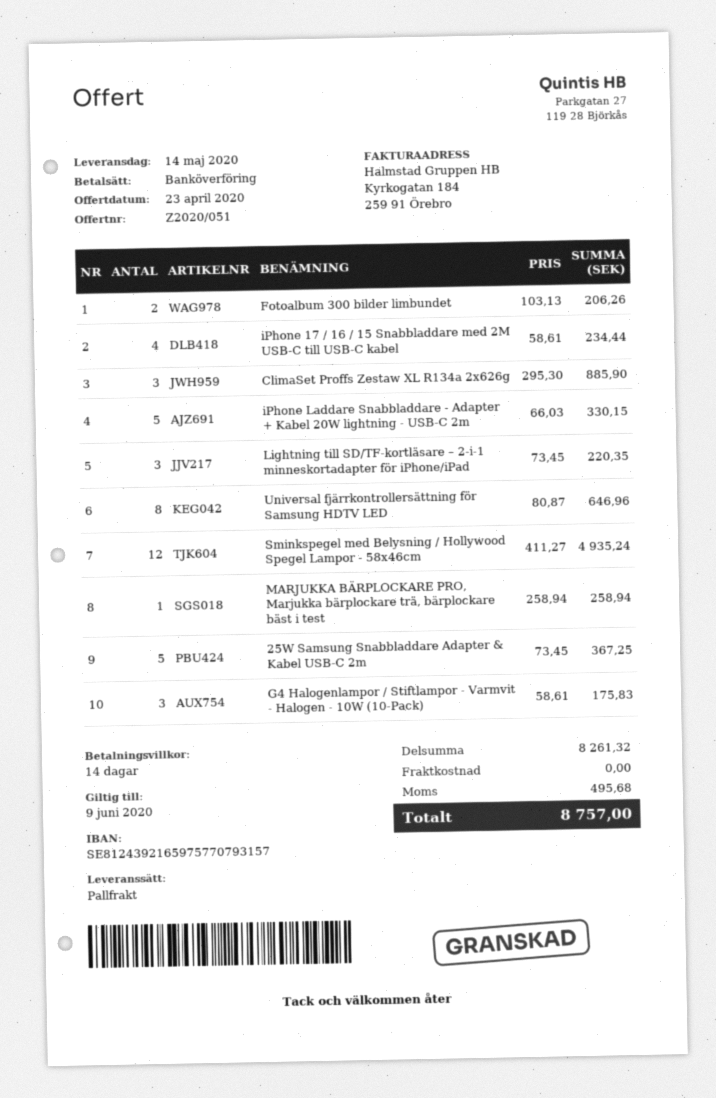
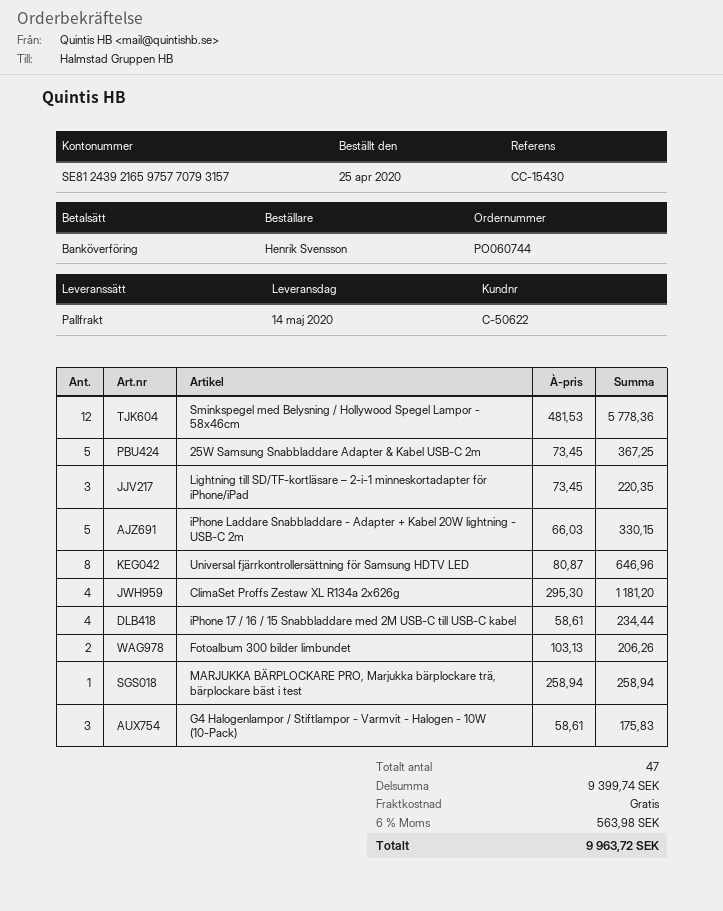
ClimaSet Proffs Zestaw XL R134a 2x626g: 3 x 295.30 = 885.90 -> 4 x 295.30 = 1181.20
Sminkspegel med Belysning / Hollywood Spegel Lampor - 58x46cm: 12 x 411.27 = 4935.24 -> 12 x 481.53 = 5778.36
subtotal: 8261.32 -> 9399.74
tax: 495.68 -> 563.98
total: 8757.00 -> 9963.72

